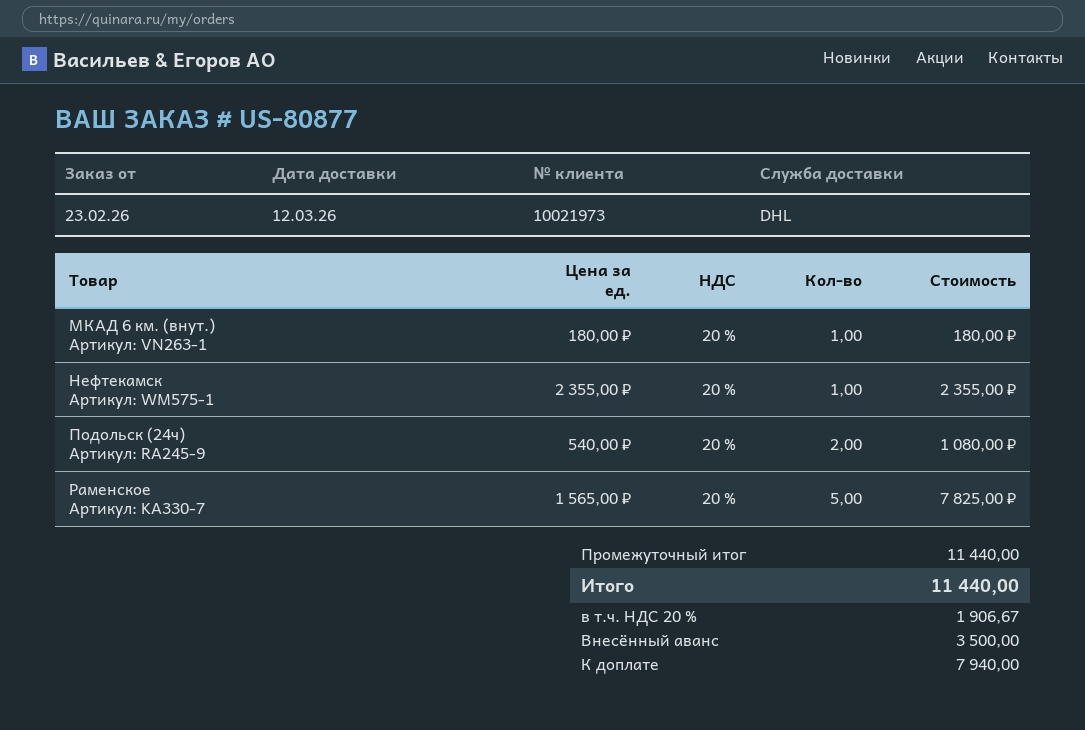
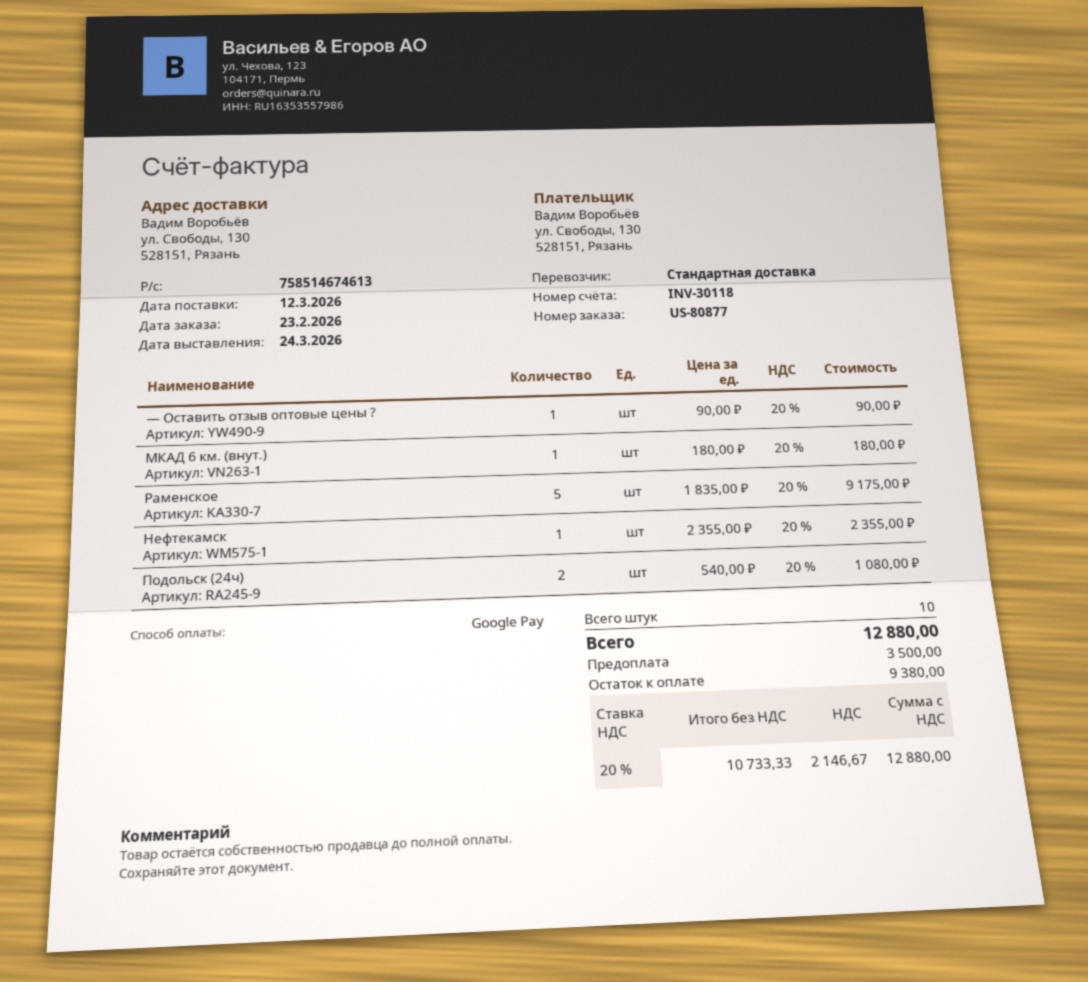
shipping method: DHL -> standard
Раменское: 5 x 1565.00 = 7825.00 -> 5 x 1835.00 = 9175.00
— Оставить отзыв оптовые цены ?: none -> 1 x 90.00 = 90.00
tax: 20% = 1906.67 -> 20% = 2146.67
total: 11440.00 -> 12880.00
balance: 7940.00 -> 9380.00

